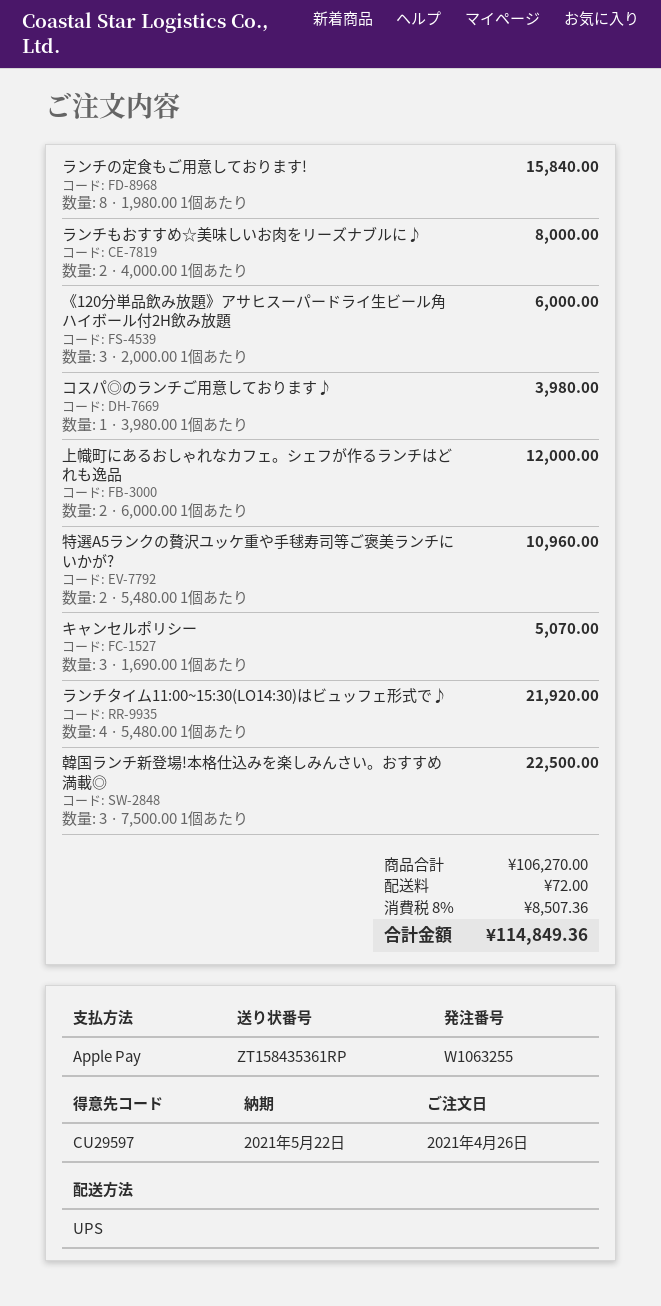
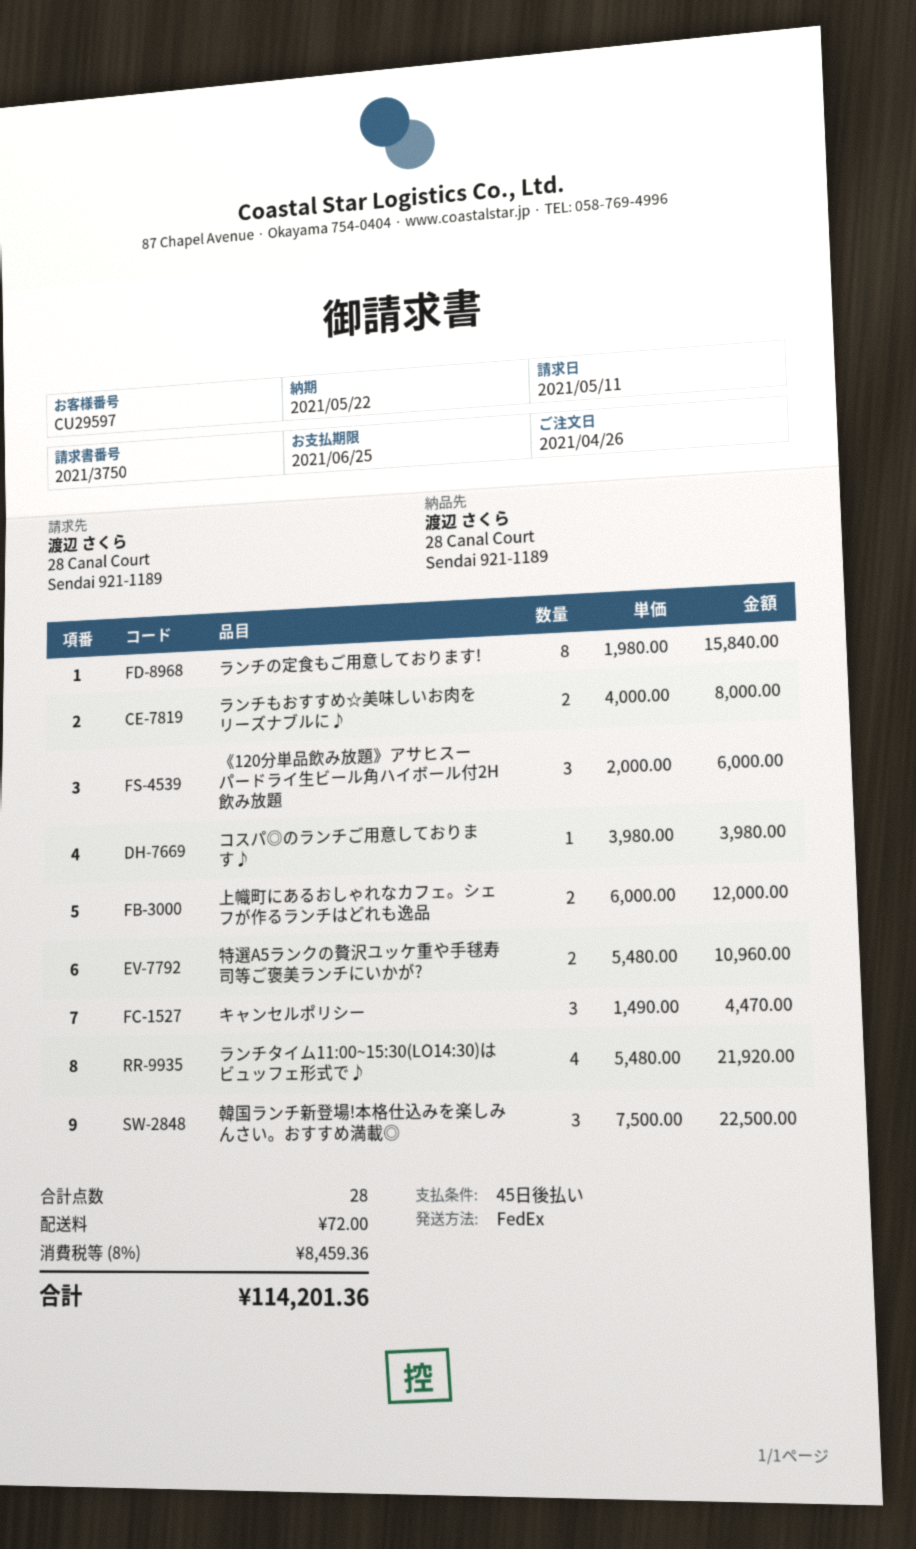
shipping method: UPS -> FedEx
キャンセルポリシー: 3 x 1690.00 = 5070.00 -> 3 x 1490.00 = 4470.00
tax: 8% = 8507.36 -> 8% = 8459.36
total: 114849.36 -> 114201.36

